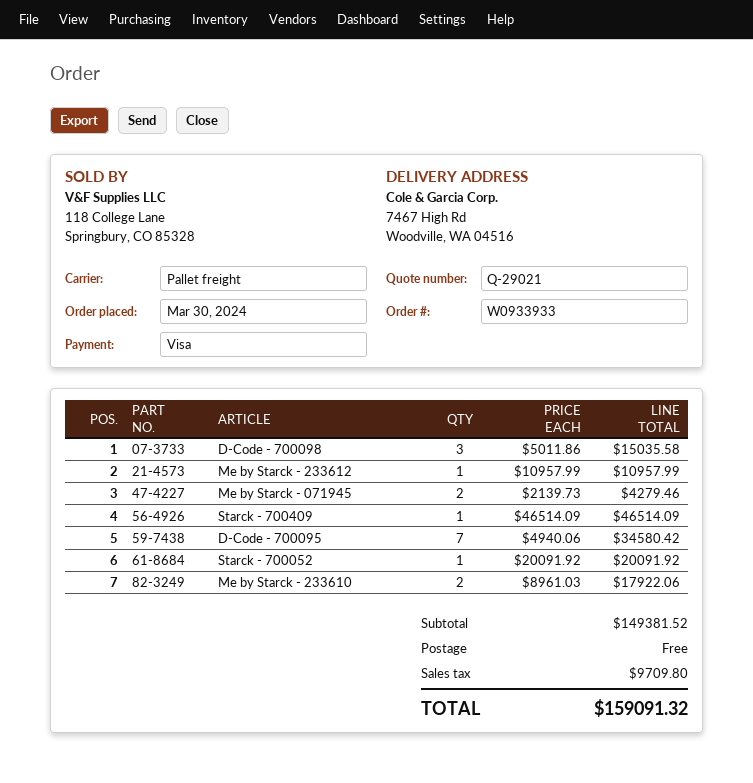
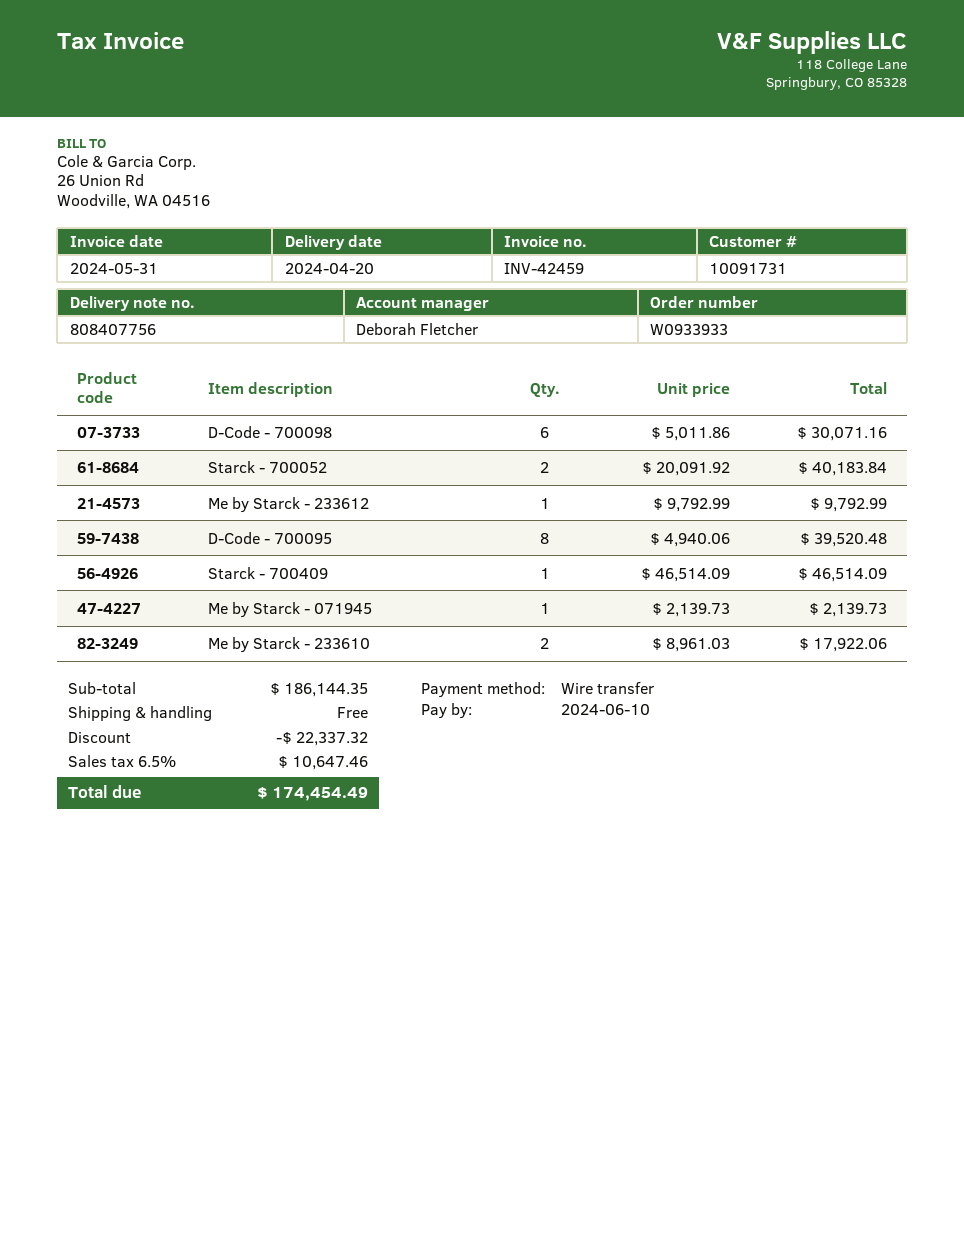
payment method: Visa -> bank transfer
D-Code - 700098: 3 x 5011.86 = 15035.58 -> 6 x 5011.86 = 30071.16
Me by Starck - 233612: 1 x 10957.99 = 10957.99 -> 1 x 9792.99 = 9792.99
Me by Starck - 071945: 2 x 2139.73 = 4279.46 -> 1 x 2139.73 = 2139.73
D-Code - 700095: 7 x 4940.06 = 34580.42 -> 8 x 4940.06 = 39520.48
Starck - 700052: 1 x 20091.92 = 20091.92 -> 2 x 20091.92 = 40183.84
subtotal: 149381.52 -> 186144.35
discount: none -> 22337.32
tax: 9709.80 -> 10647.46
total: 159091.32 -> 174454.49

